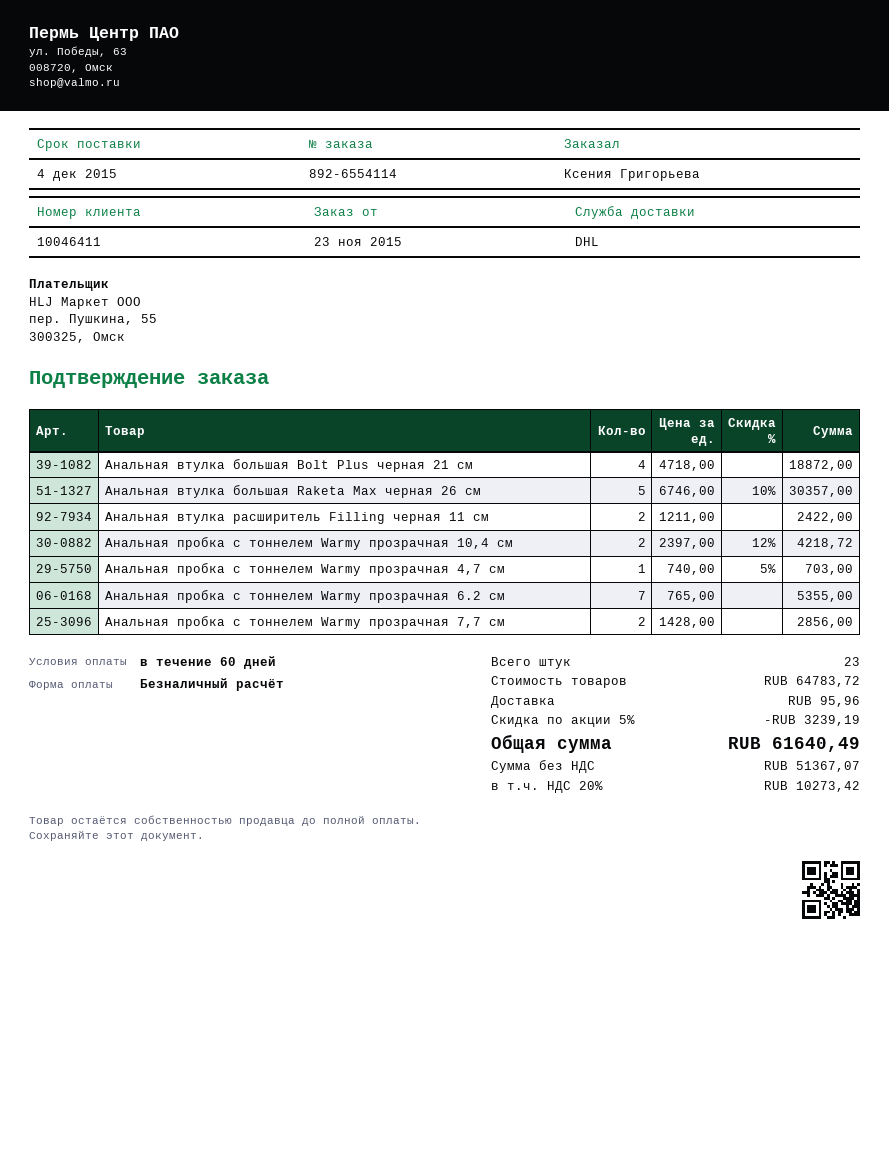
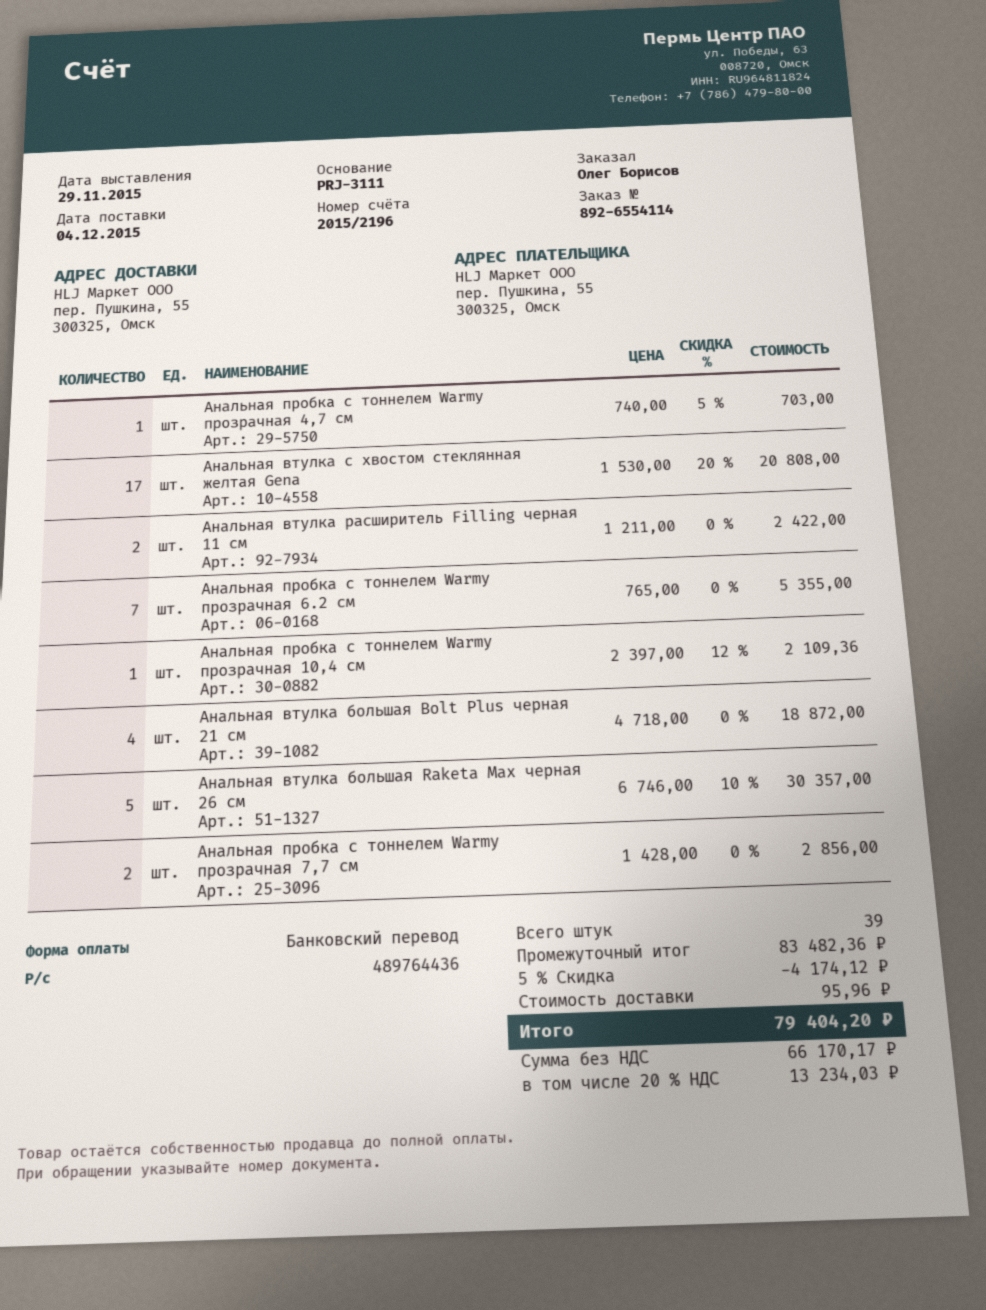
ordered by: Ксения Григорьева -> Олег Борисов
Анальная пробка с тоннелем Warmy прозрачная 10,4 см: 2 x 2397.00 - 12% = 4218.72 -> 1 x 2397.00 - 12% = 2109.36
Анальная втулка с хвостом стеклянная желтая Gena: none -> 17 x 1530.00 - 20% = 20808.00
total quantity: 23 -> 39
subtotal: 64783.72 -> 83482.36
discount: 5% = 3239.19 -> 5% = 4174.12
net: 51367.07 -> 66170.17
tax: 20% = 10273.42 -> 20% = 13234.03
total: 61640.49 -> 79404.20

